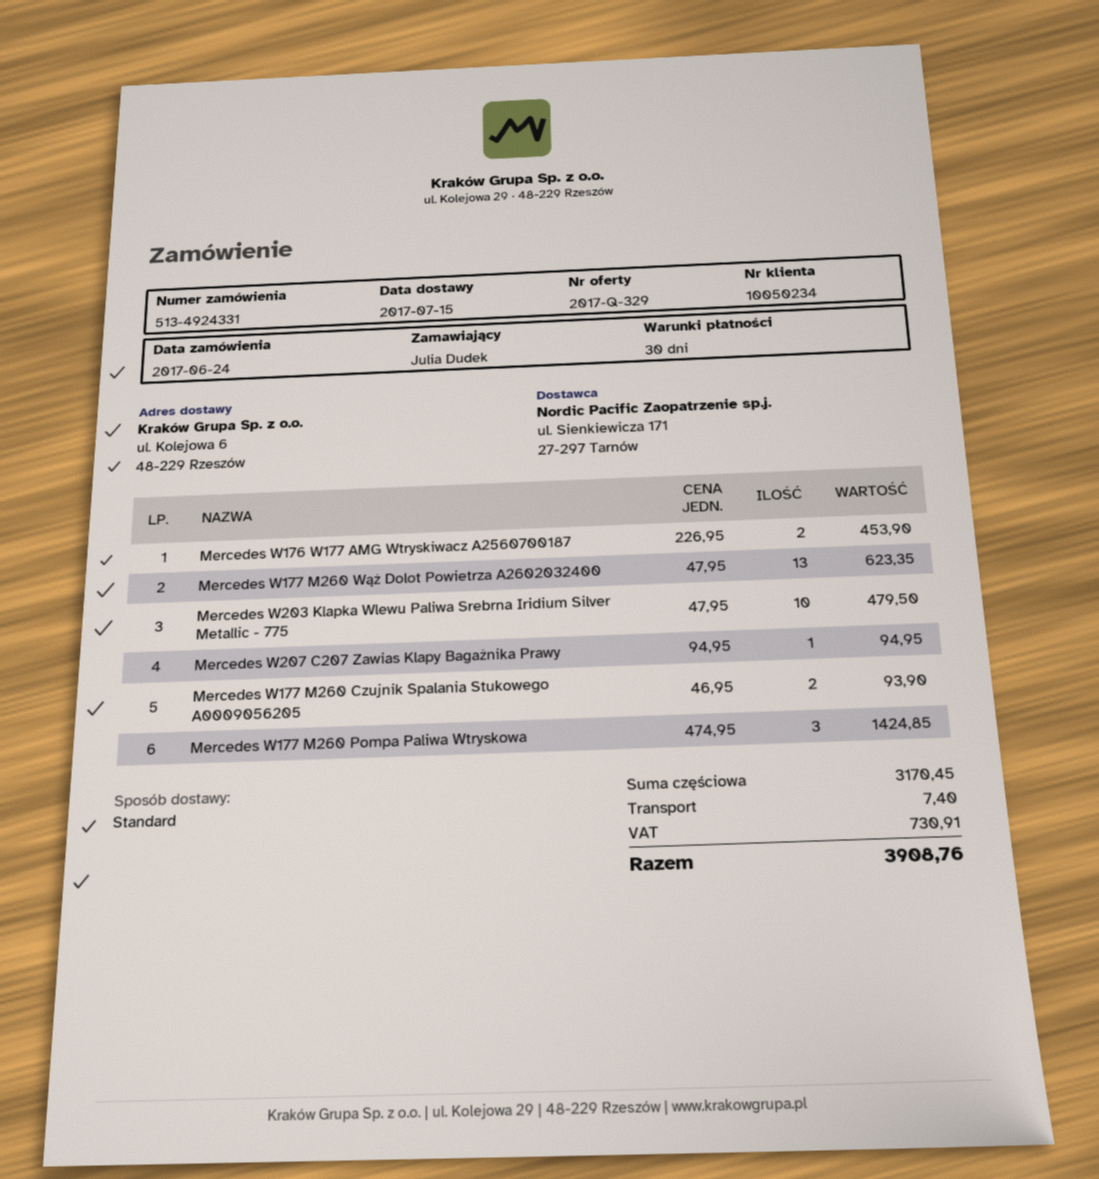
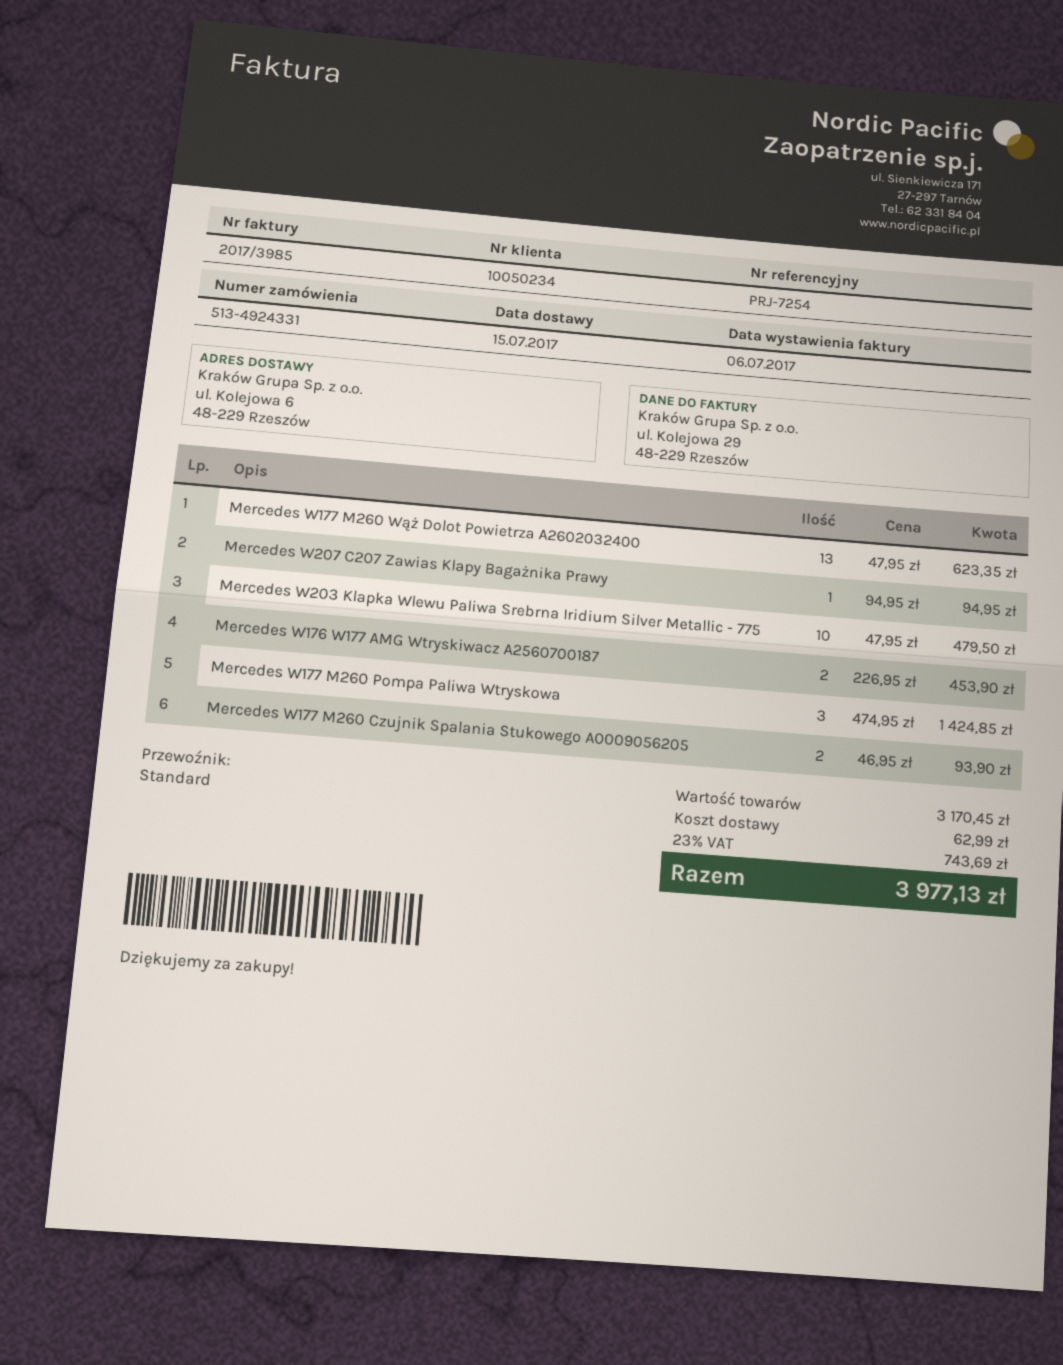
shipping: 7.40 -> 62.99
tax: 730.91 -> 743.69
total: 3908.76 -> 3977.13

